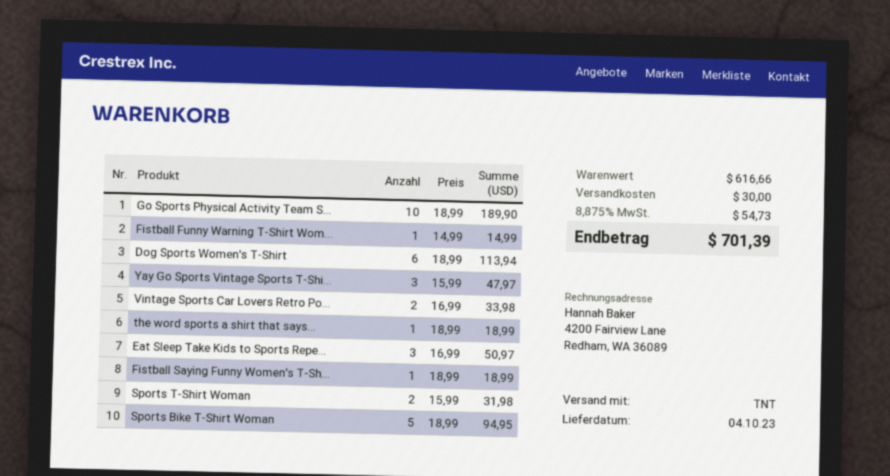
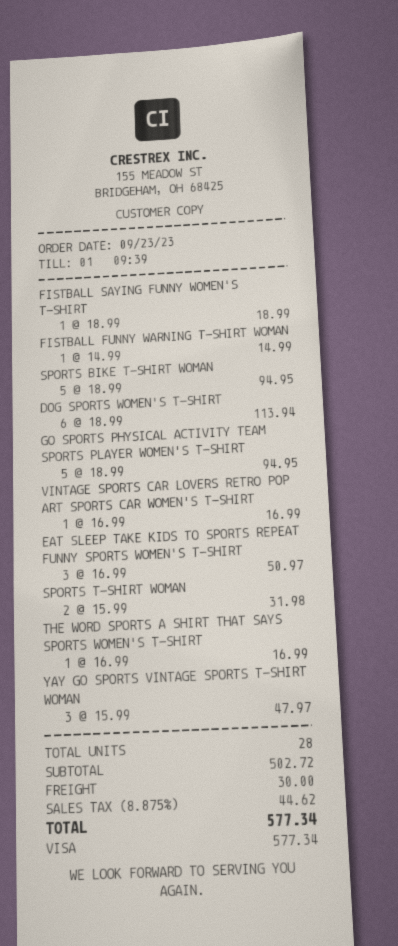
Go Sports Physical Activity Team S...: 10 x 18.99 = 189.90 -> 5 x 18.99 = 94.95
Vintage Sports Car Lovers Retro Po...: 2 x 16.99 = 33.98 -> 1 x 16.99 = 16.99
the word sports a shirt that says...: 1 x 18.99 = 18.99 -> 1 x 16.99 = 16.99
subtotal: 616.66 -> 502.72
tax: 8.875% = 54.73 -> 8.875% = 44.62
total: 701.39 -> 577.34

